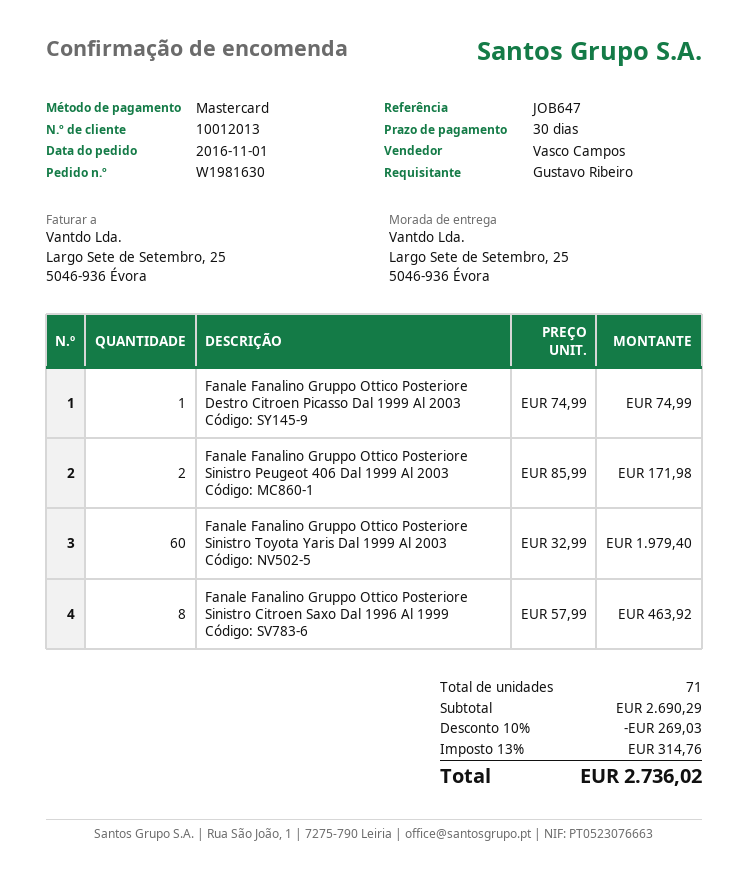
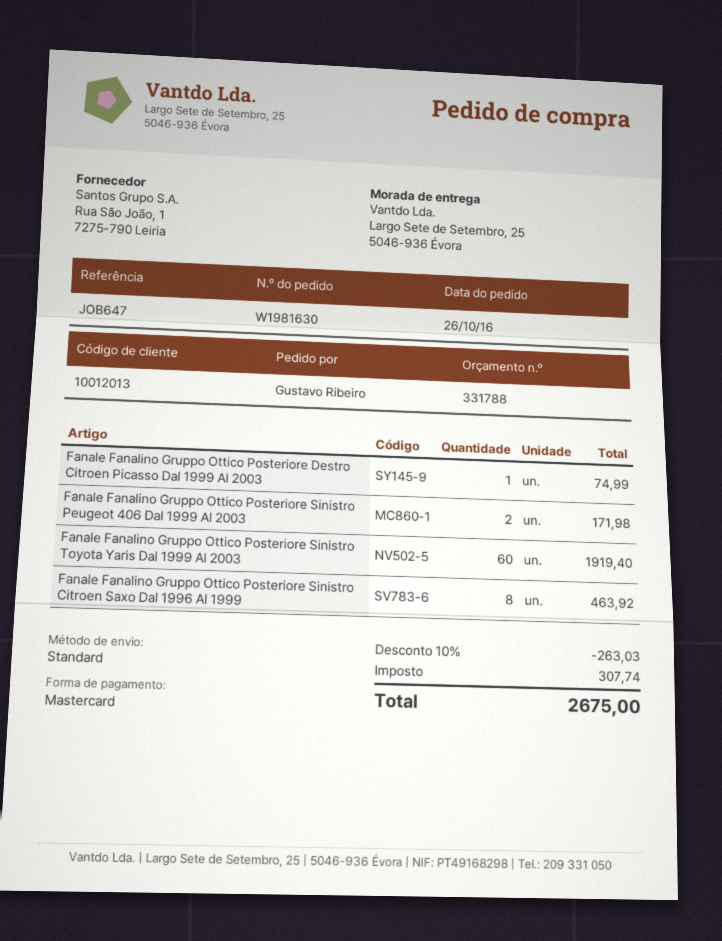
order date: 2016-11-01 -> 2016-10-26
Fanale Fanalino Gruppo Ottico Posteriore Sinistro Toyota Yaris Dal 1999 Al 2003: 60 for 1979.40 -> 60 for 1919.40
discount: 10% = 269.03 -> 10% = 263.03
tax: 314.76 -> 307.74
total: 2736.02 -> 2675.00

